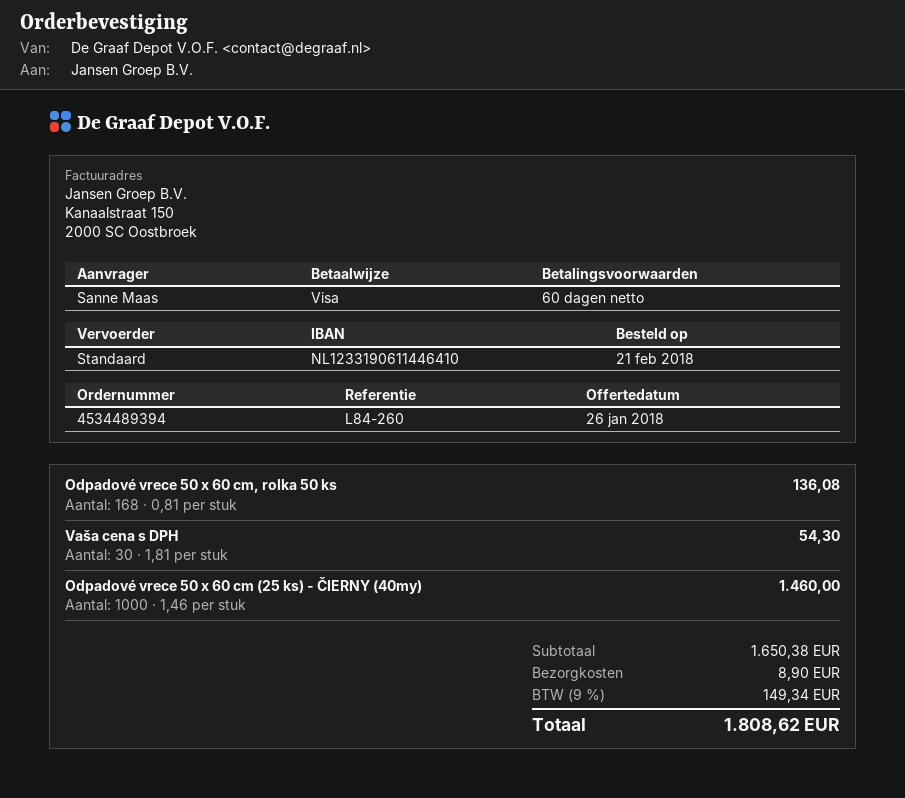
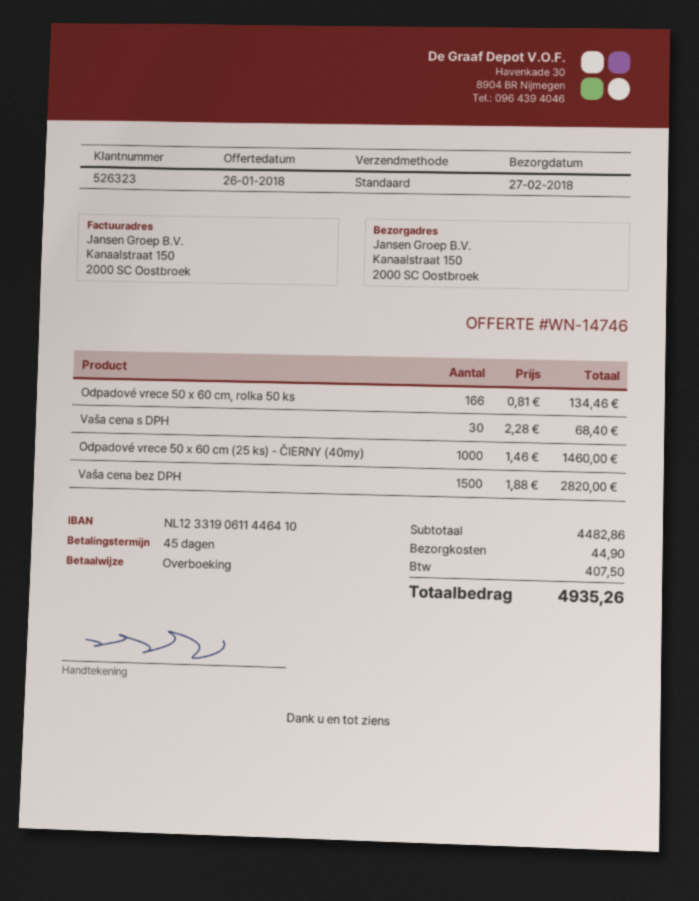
payment terms: 60 days -> 45 days
payment method: Visa -> bank transfer
Odpadové vrece 50 x 60 cm, rolka 50 ks: 168 x 0.81 = 136.08 -> 166 x 0.81 = 134.46
Vaša cena s DPH: 30 x 1.81 = 54.30 -> 30 x 2.28 = 68.40
Vaša cena bez DPH: none -> 1500 x 1.88 = 2820.00
subtotal: 1650.38 -> 4482.86
shipping: 8.90 -> 44.90
tax: 149.34 -> 407.50
total: 1808.62 -> 4935.26

